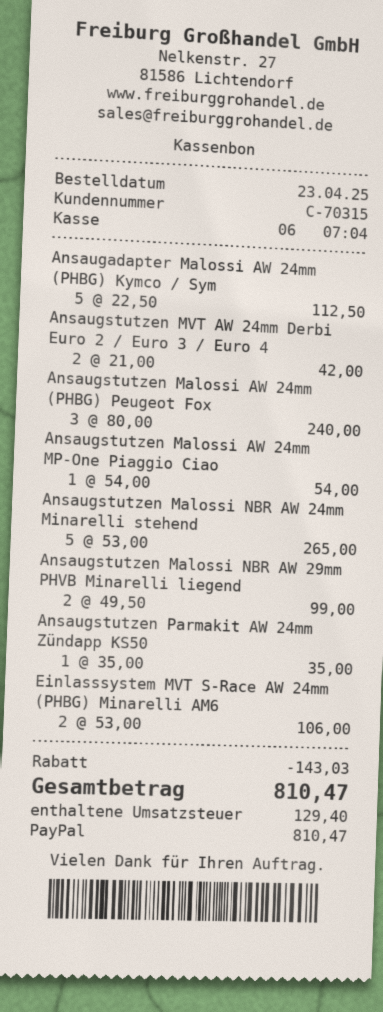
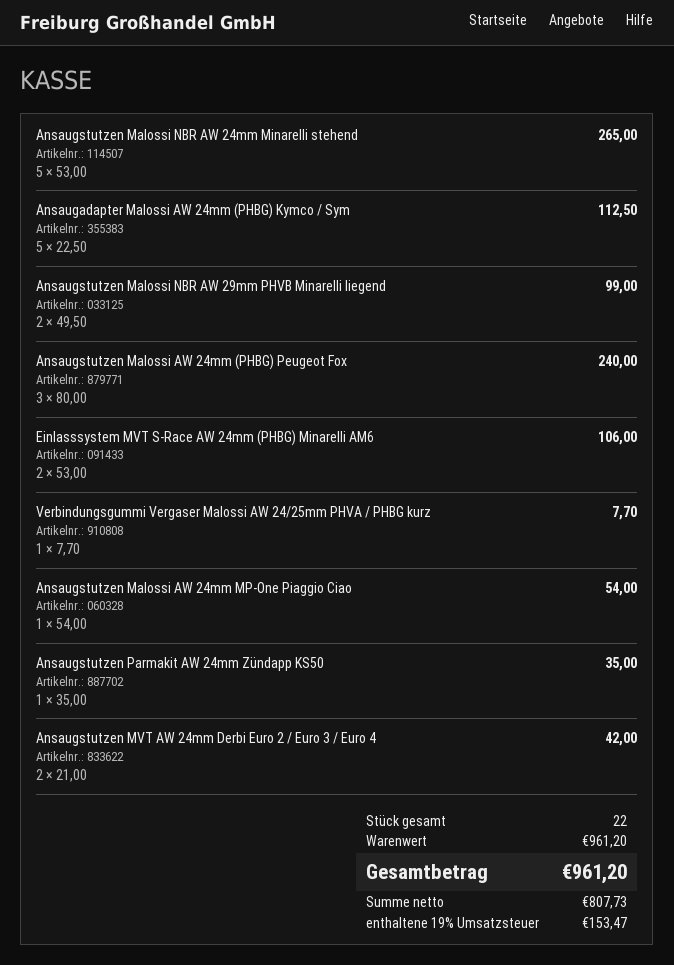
Verbindungsgummi Vergaser Malossi AW 24/25mm PHVA / PHBG kurz: none -> 1 x 7.70 = 7.70
discount: 143.03 -> none
tax: 129.40 -> 153.47
total: 810.47 -> 961.20

